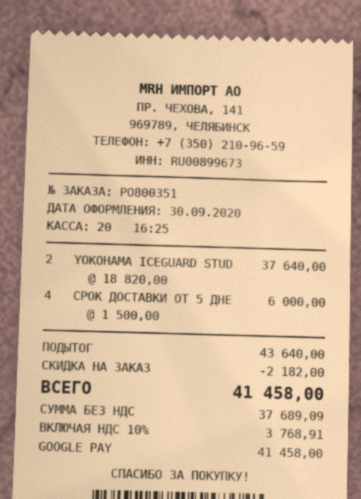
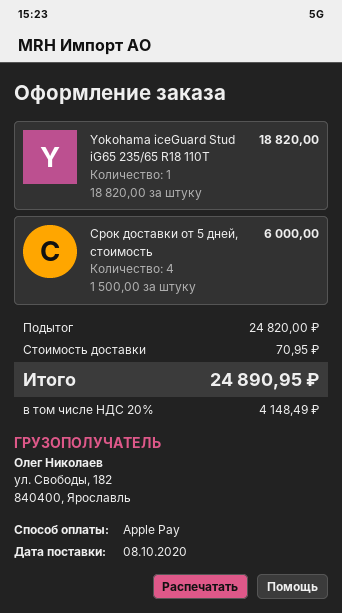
payment method: Google Pay -> Apple Pay
YOKOHAMA ICEGUARD STUD: 2 x 18820.00 = 37640.00 -> 1 x 18820.00 = 18820.00
subtotal: 43640.00 -> 24820.00
discount: 2182.00 -> none
shipping: none -> 70.95
tax: 10% = 3768.91 -> 20% = 4148.49
total: 41458.00 -> 24890.95

